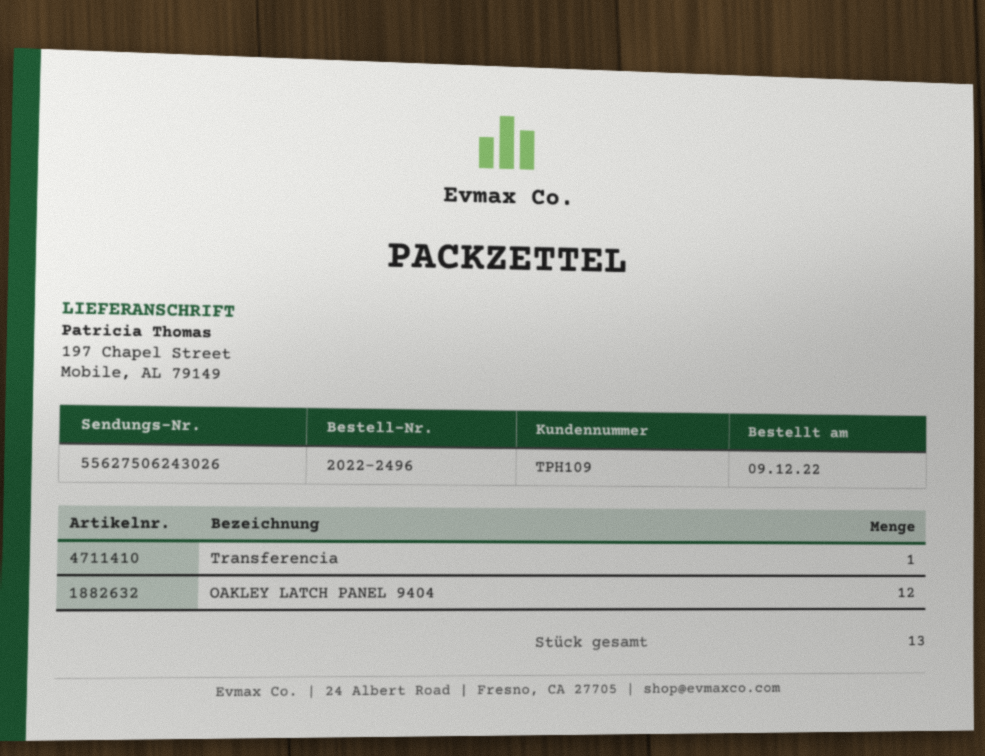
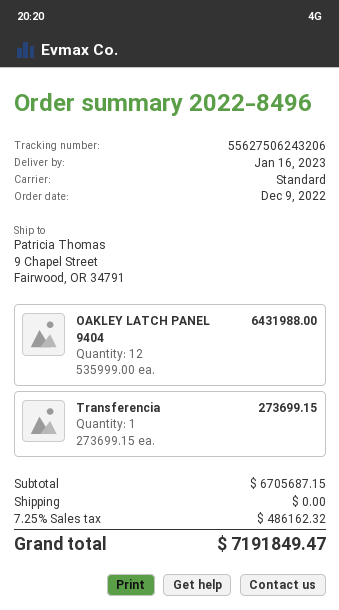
order number: 2022-2496 -> 2022-8496
tracking number: 55627506243026 -> 55627506243206
ship to: 197 Chapel Street, Mobile, AL 79149 -> 9 Chapel Street, Fairwood, OR 34791

